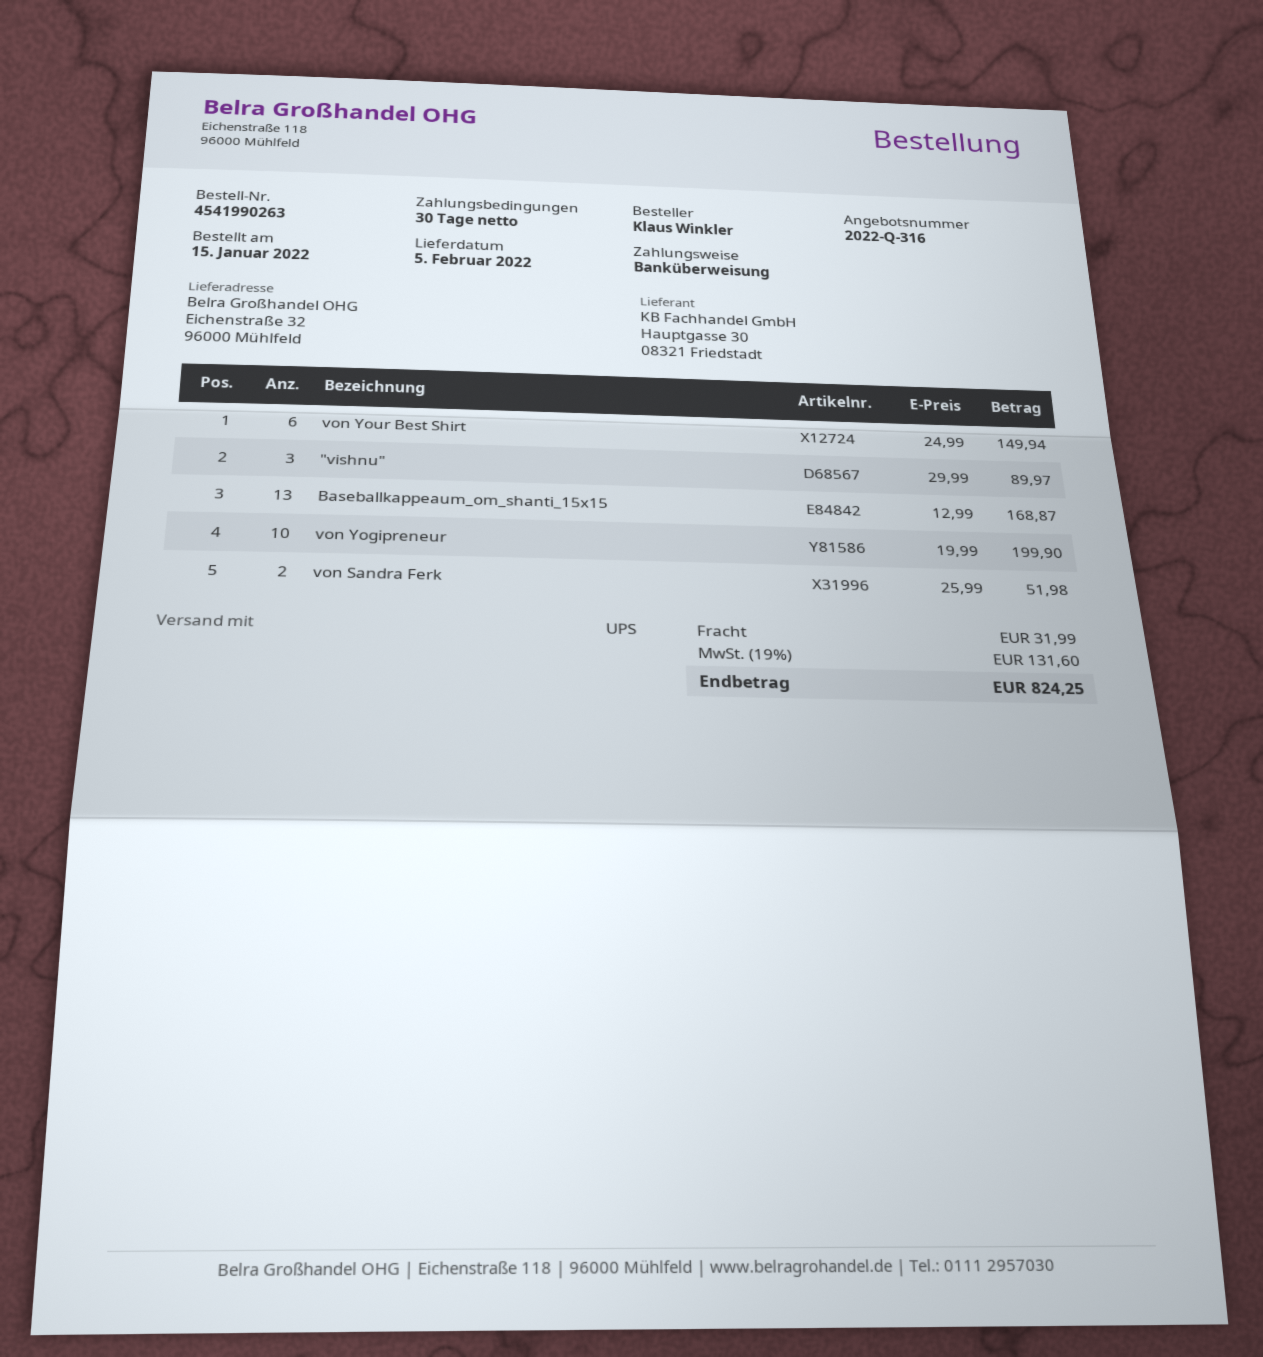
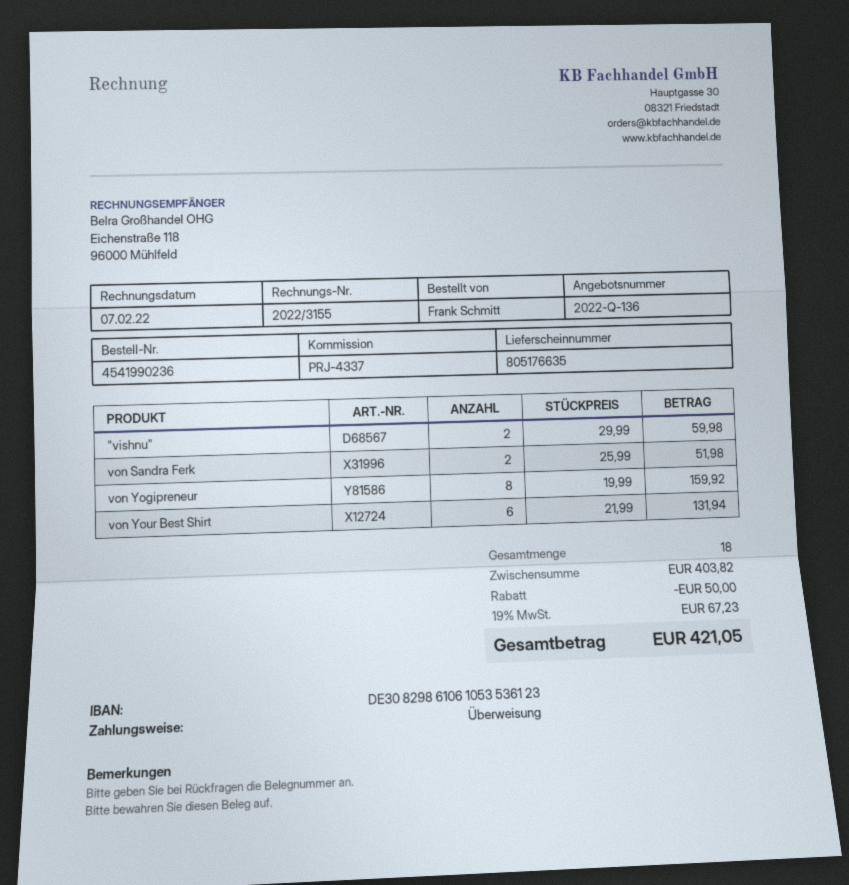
quote number: 2022-Q-316 -> 2022-Q-136
order number: 4541990263 -> 4541990236
ordered by: Klaus Winkler -> Frank Schmitt
von Your Best Shirt: 6 x 24.99 = 149.94 -> 6 x 21.99 = 131.94
"vishnu": 3 x 29.99 = 89.97 -> 2 x 29.99 = 59.98
Baseballkappeaum_om_shanti_15x15: 13 x 12.99 = 168.87 -> none
von Yogipreneur: 10 x 19.99 = 199.90 -> 8 x 19.99 = 159.92
discount: none -> 50.00
shipping: 31.99 -> none
tax: 19% = 131.60 -> 19% = 67.23
total: 824.25 -> 421.05

